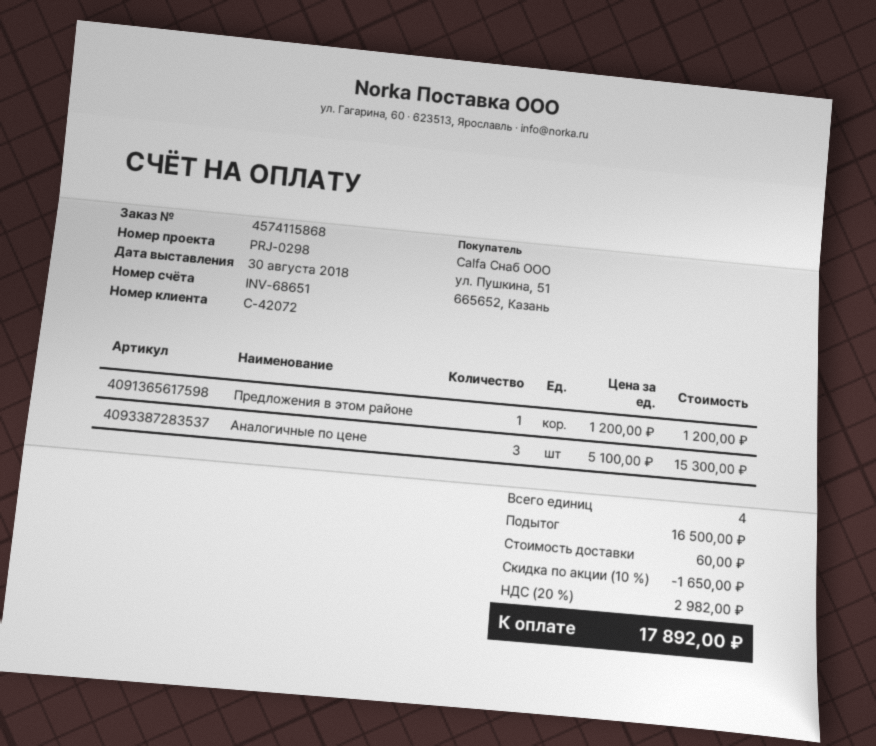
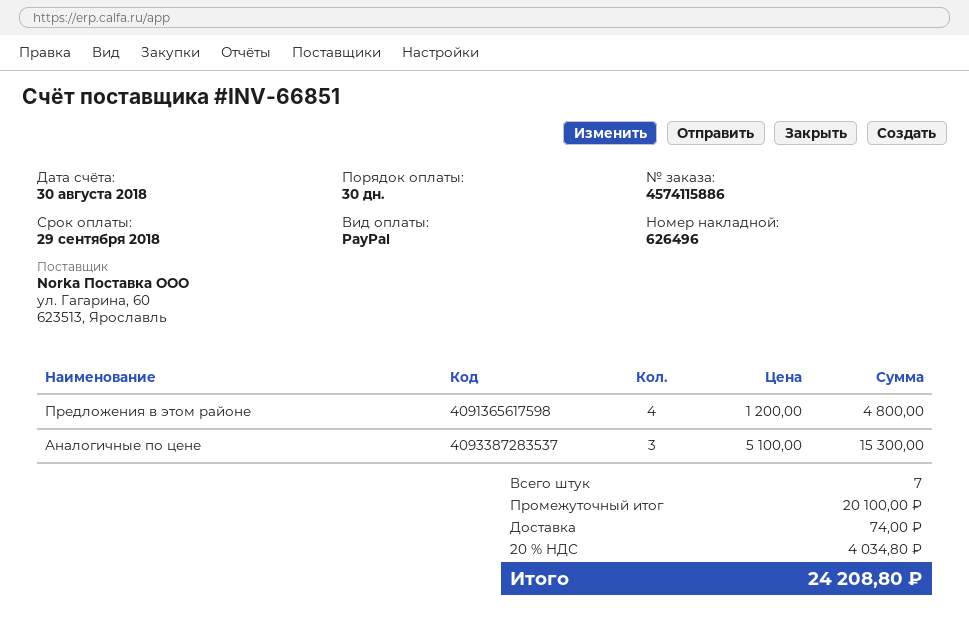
order number: 4574115868 -> 4574115886
invoice number: INV-68651 -> INV-66851
Предложения в этом районе: 1 x 1200.00 = 1200.00 -> 4 x 1200.00 = 4800.00
total quantity: 4 -> 7
subtotal: 16500.00 -> 20100.00
discount: 10% = 1650.00 -> none
shipping: 60.00 -> 74.00
tax: 20% = 2982.00 -> 20% = 4034.80
total: 17892.00 -> 24208.80

